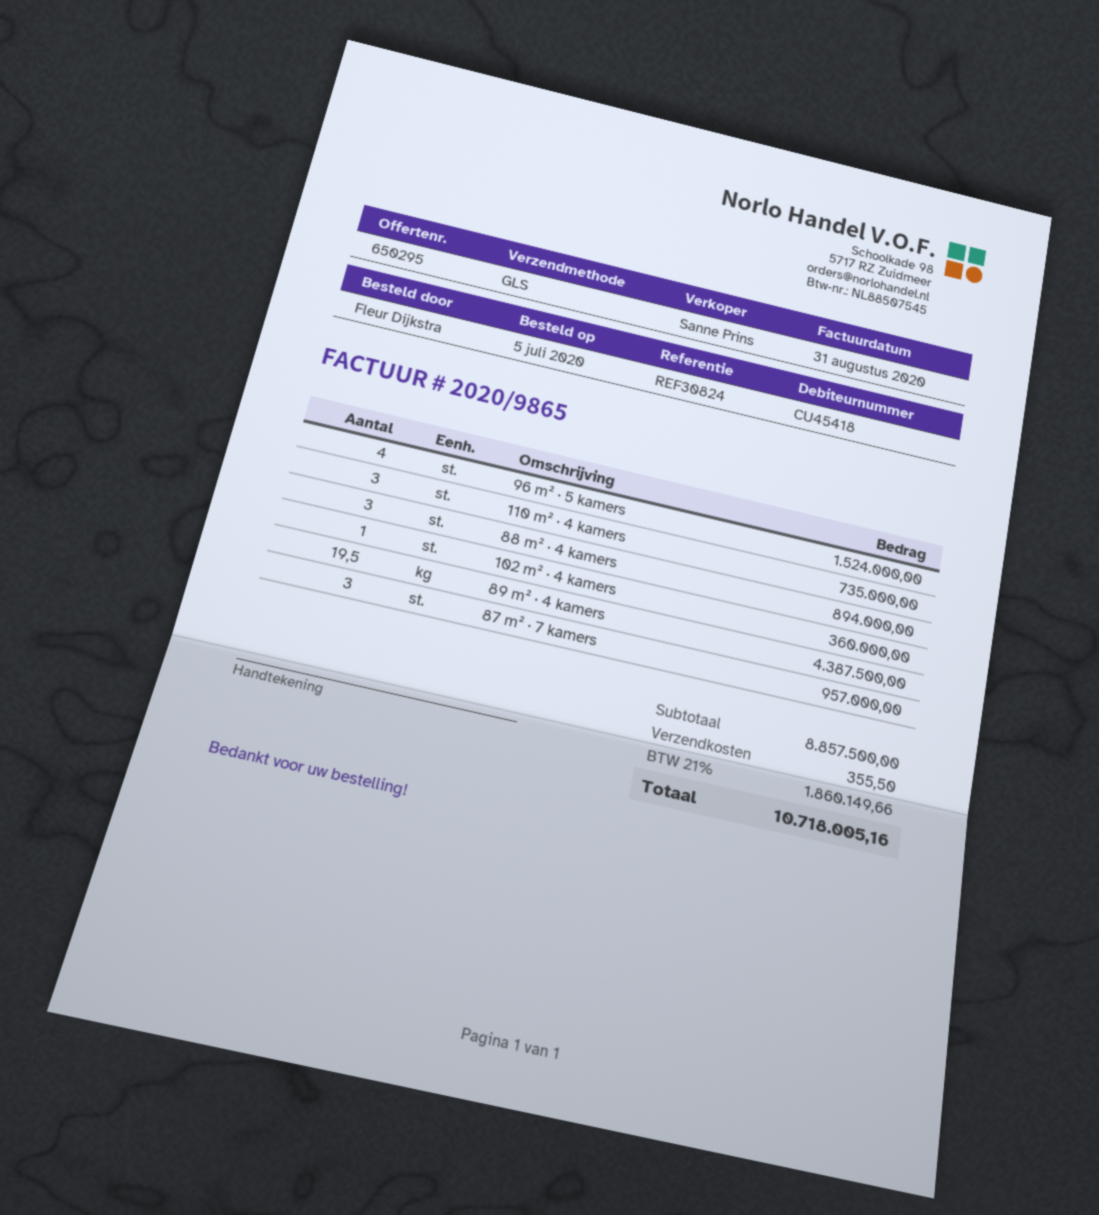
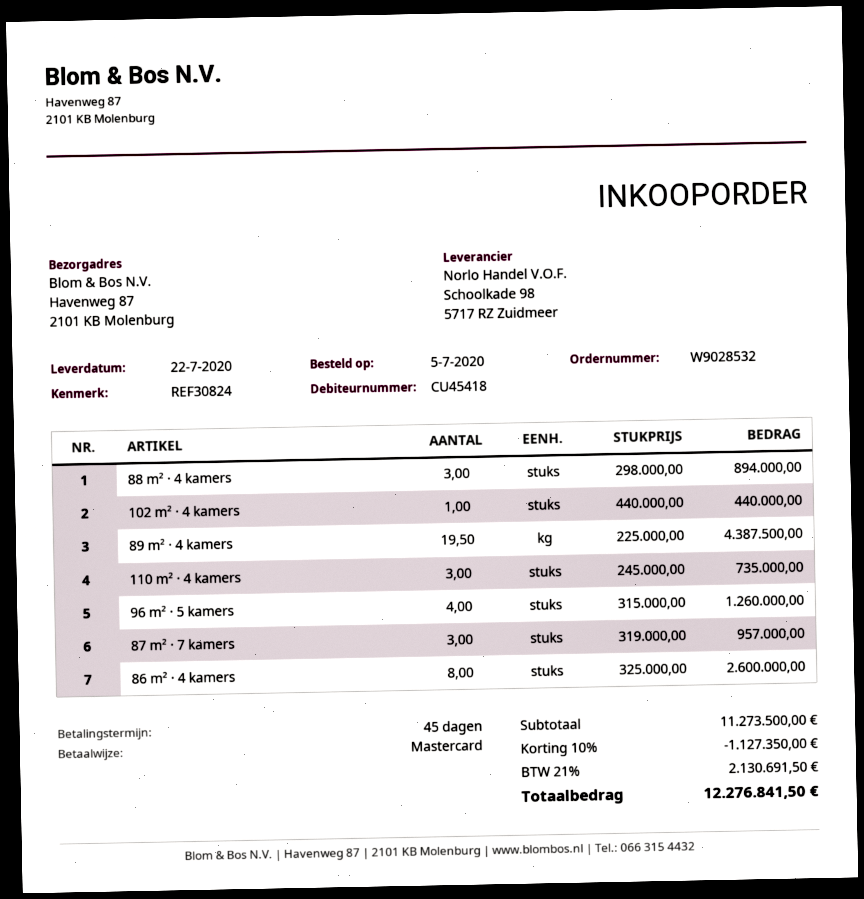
96 m² · 5 kamers: 4 for 1524000.00 -> 4 for 1260000.00
102 m² · 4 kamers: 1 for 360000.00 -> 1 for 440000.00
86 m² · 4 kamers: none -> 8 for 2600000.00
subtotal: 8857500.00 -> 11273500.00
discount: none -> 10% = 1127350.00
shipping: 355.50 -> none
tax: 21% = 1860149.66 -> 21% = 2130691.50
total: 10718005.16 -> 12276841.50

